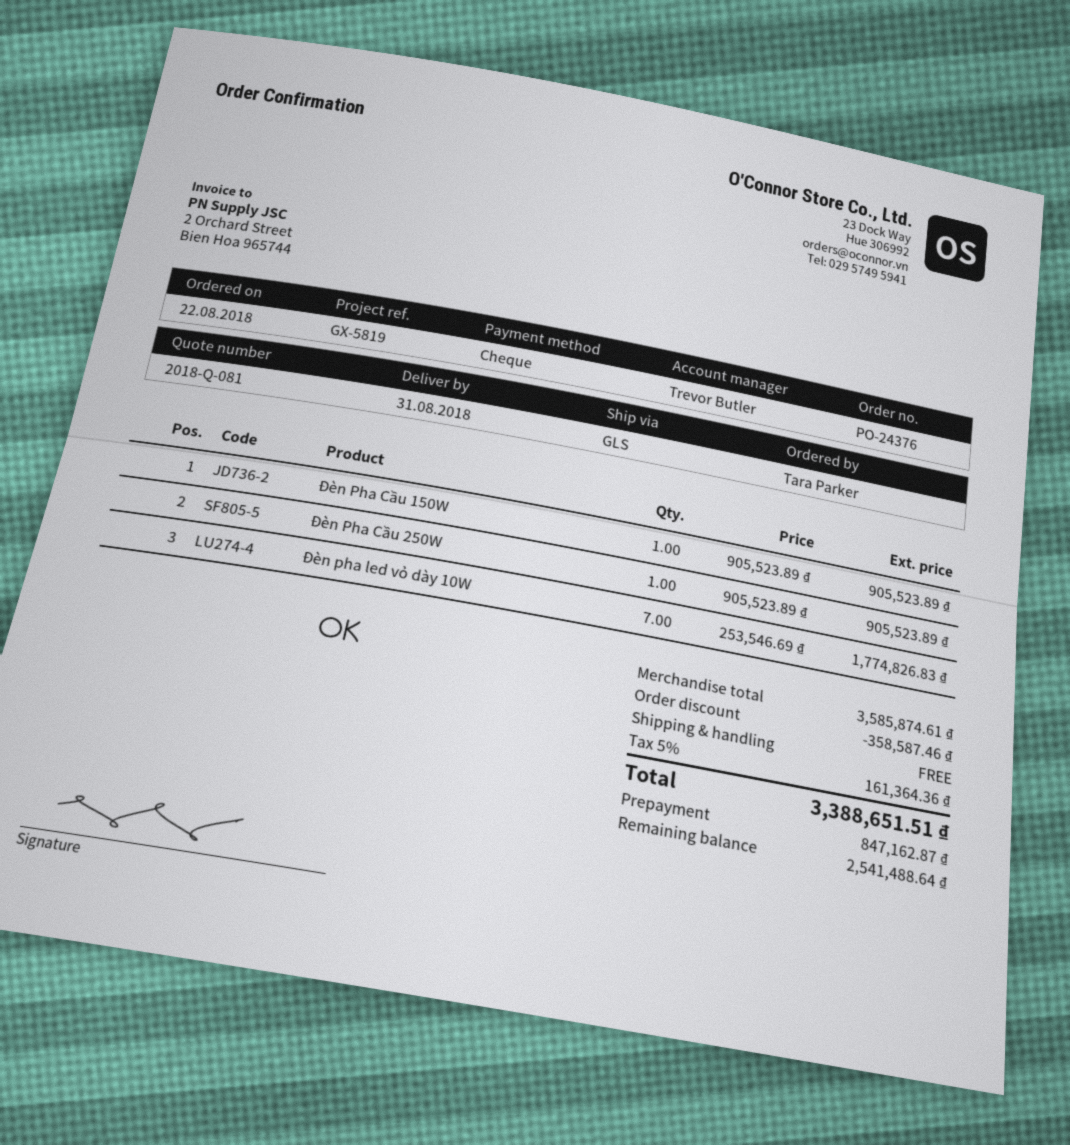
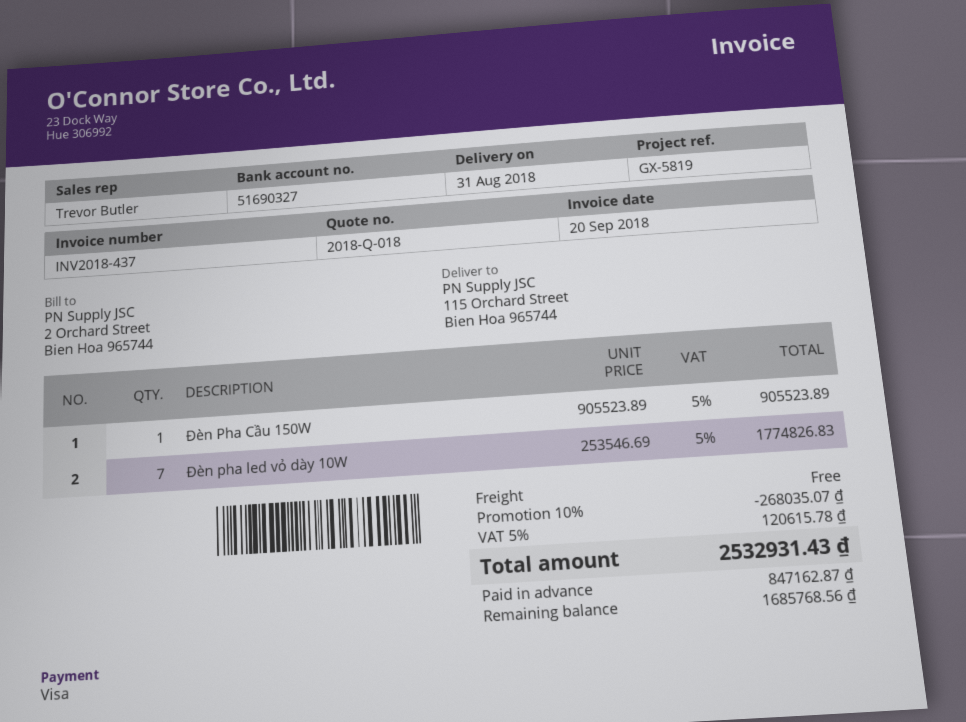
quote number: 2018-Q-081 -> 2018-Q-018
payment method: cheque -> Visa
Đèn Pha Cầu 250W: 1 x 905523.89 = 905523.89 -> none
discount: 358587.46 -> 268035.07
tax: 5% = 161364.36 -> 5% = 120615.78
total: 3388651.51 -> 2532931.43
balance: 2541488.64 -> 1685768.56

